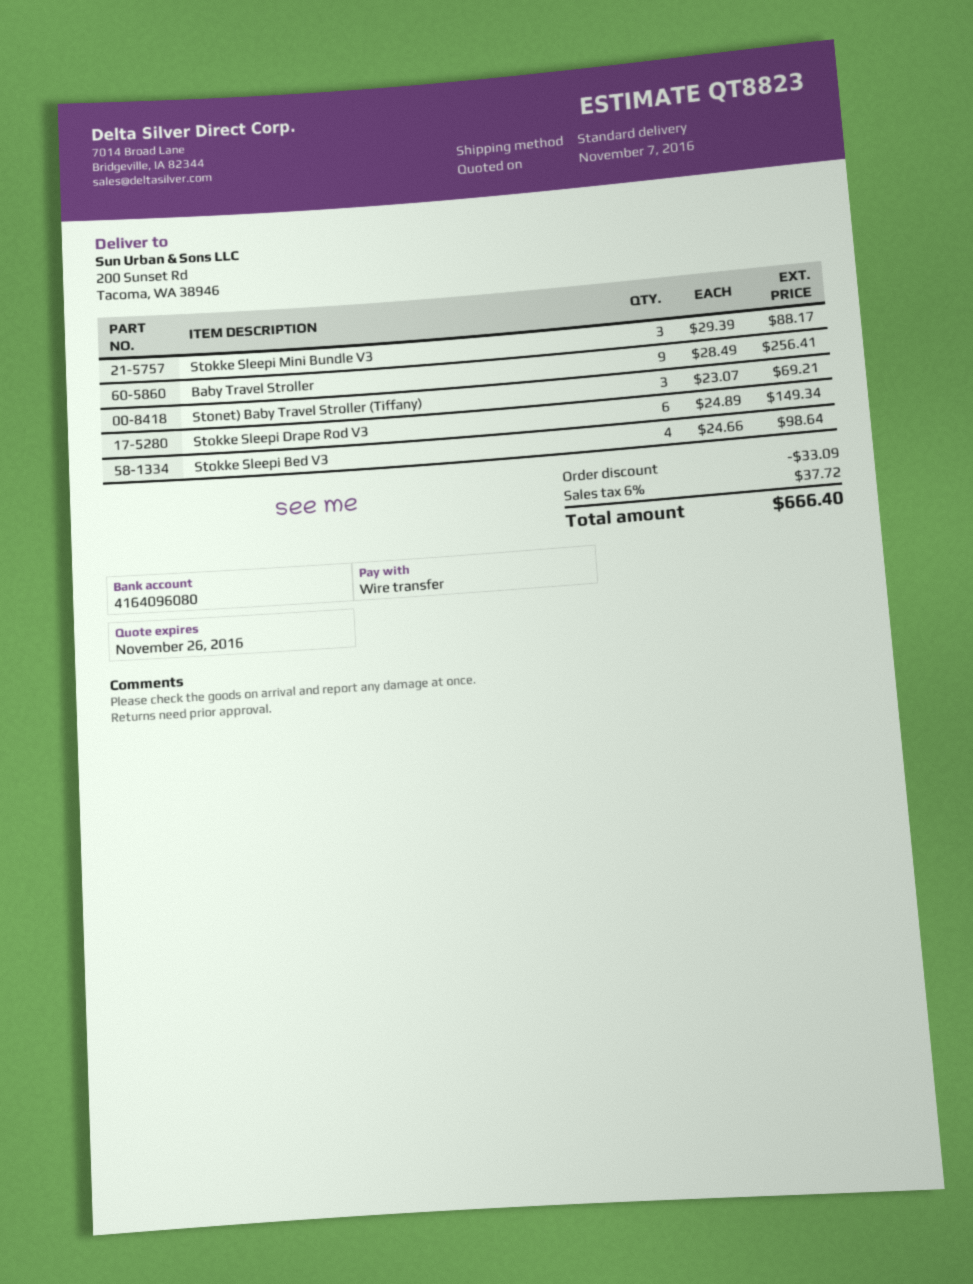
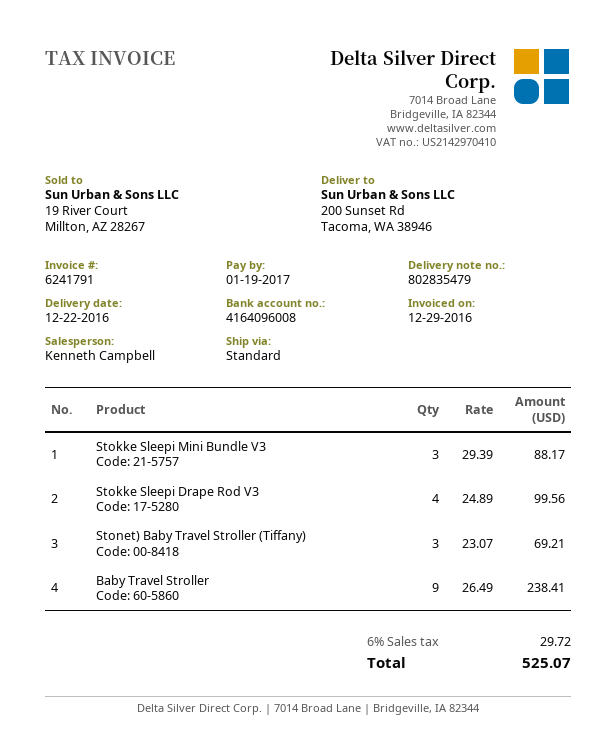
bank account: 4164096080 -> 4164096008
Baby Travel Stroller: 9 x 28.49 = 256.41 -> 9 x 26.49 = 238.41
Stokke Sleepi Drape Rod V3: 6 x 24.89 = 149.34 -> 4 x 24.89 = 99.56
Stokke Sleepi Bed V3: 4 x 24.66 = 98.64 -> none
discount: 33.09 -> none
tax: 6% = 37.72 -> 6% = 29.72
total: 666.40 -> 525.07

